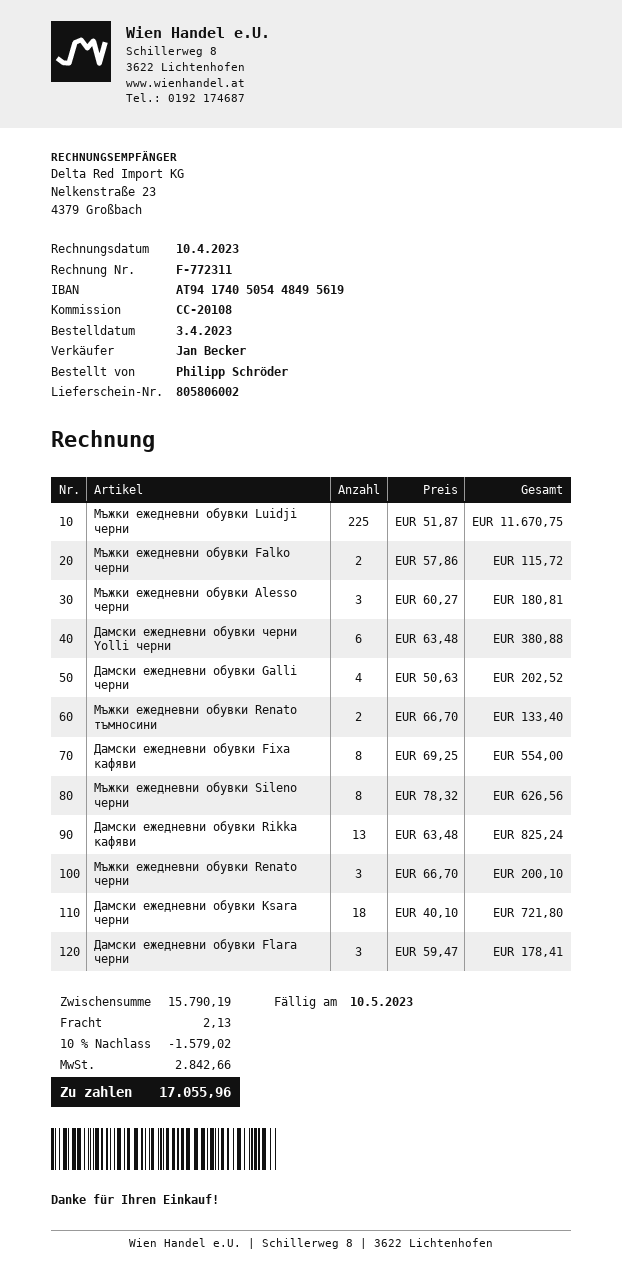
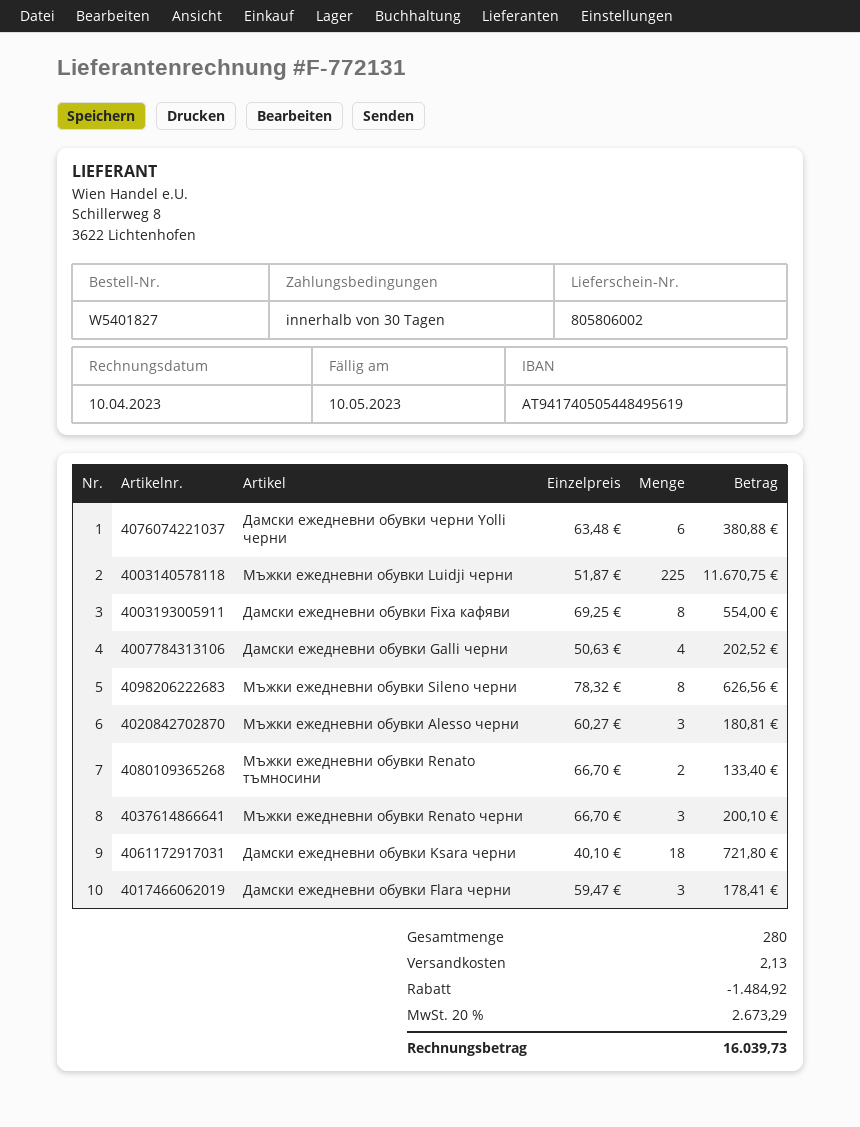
invoice number: F-772311 -> F-772131
Мъжки ежедневни обувки Falko черни: 2 x 57.86 = 115.72 -> none
Дамски ежедневни обувки Rikka кафяви: 13 x 63.48 = 825.24 -> none
discount: 1579.02 -> 1484.92
tax: 2842.66 -> 2673.29
total: 17055.96 -> 16039.73

